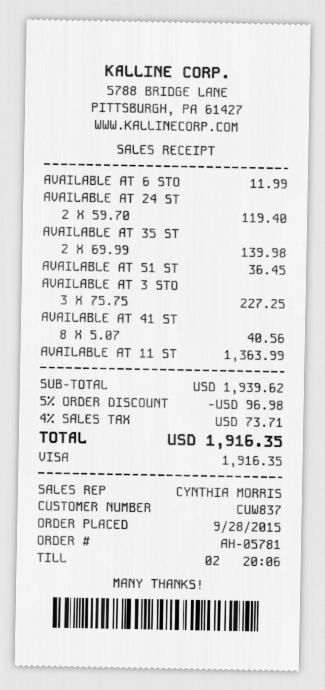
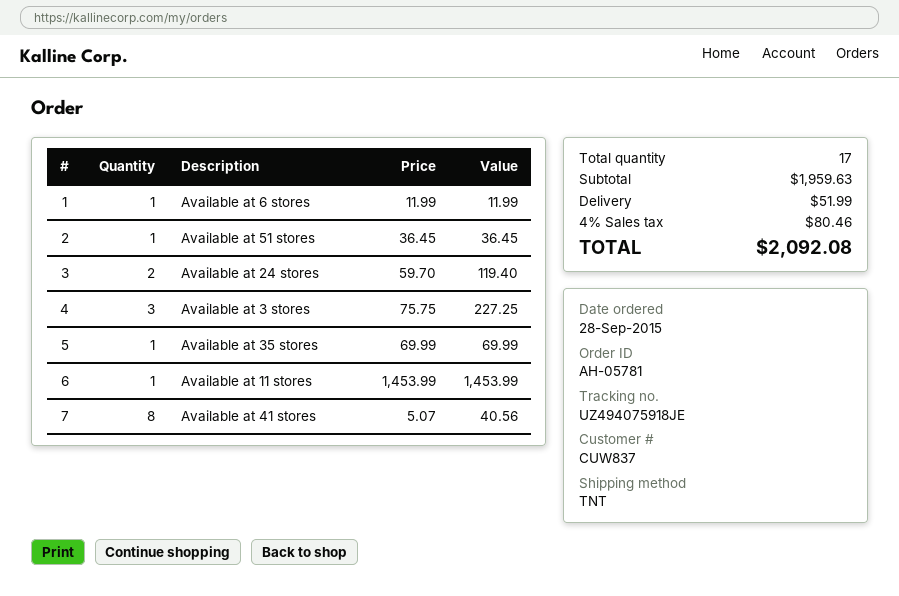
AVAILABLE AT 35 ST: 2 x 69.99 = 139.98 -> 1 x 69.99 = 69.99
AVAILABLE AT 11 ST: 1 x 1363.99 = 1363.99 -> 1 x 1453.99 = 1453.99
subtotal: 1939.62 -> 1959.63
discount: 5% = 96.98 -> none
shipping: none -> 51.99
tax: 4% = 73.71 -> 4% = 80.46
total: 1916.35 -> 2092.08

